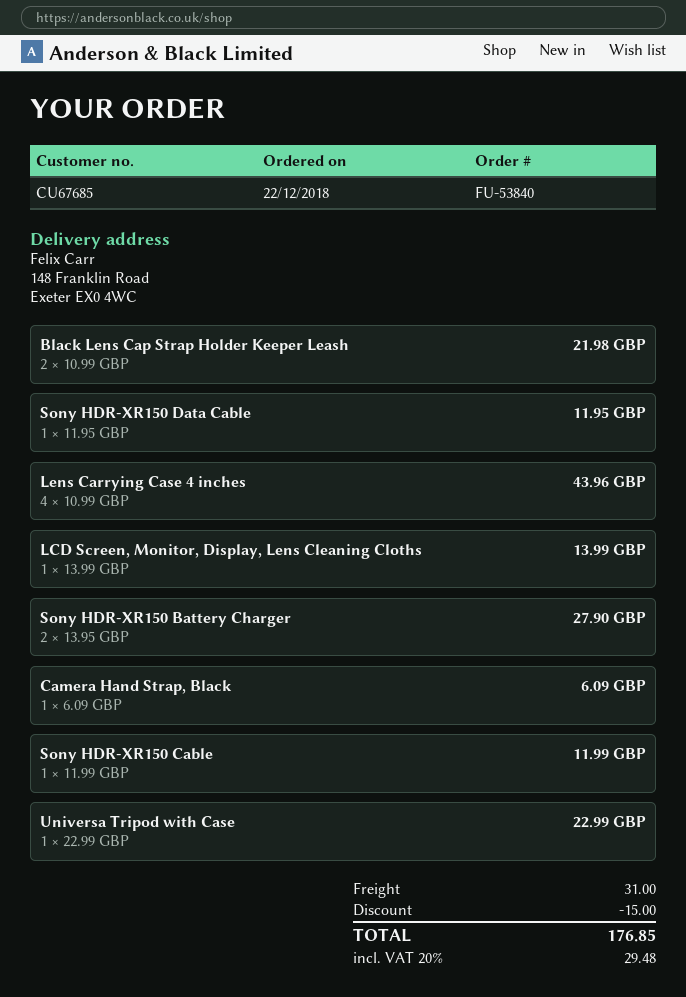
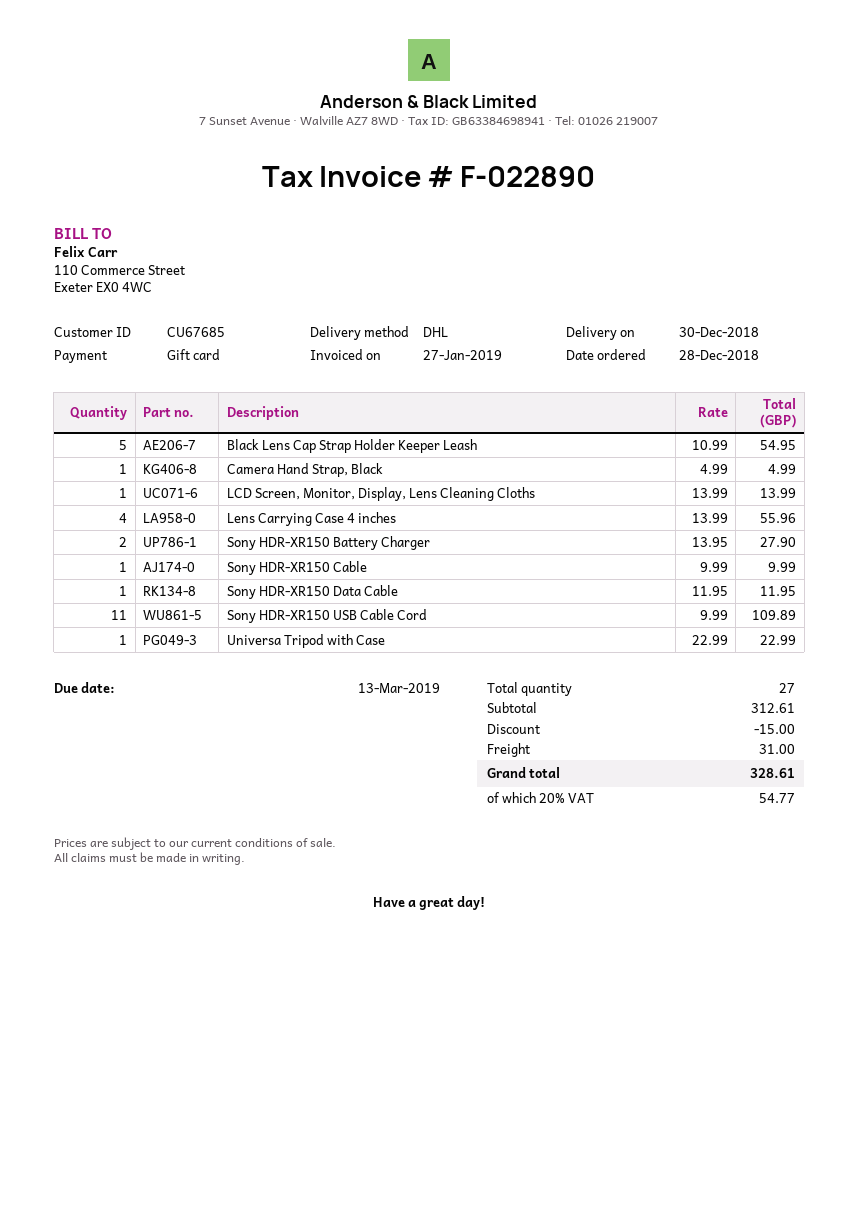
order date: 2018-12-22 -> 2018-12-28
Black Lens Cap Strap Holder Keeper Leash: 2 x 10.99 = 21.98 -> 5 x 10.99 = 54.95
Lens Carrying Case 4 inches: 4 x 10.99 = 43.96 -> 4 x 13.99 = 55.96
Camera Hand Strap, Black: 1 x 6.09 = 6.09 -> 1 x 4.99 = 4.99
Sony HDR-XR150 Cable: 1 x 11.99 = 11.99 -> 1 x 9.99 = 9.99
Sony HDR-XR150 USB Cable Cord: none -> 11 x 9.99 = 109.89
tax: 20% = 29.48 -> 20% = 54.77
total: 176.85 -> 328.61

